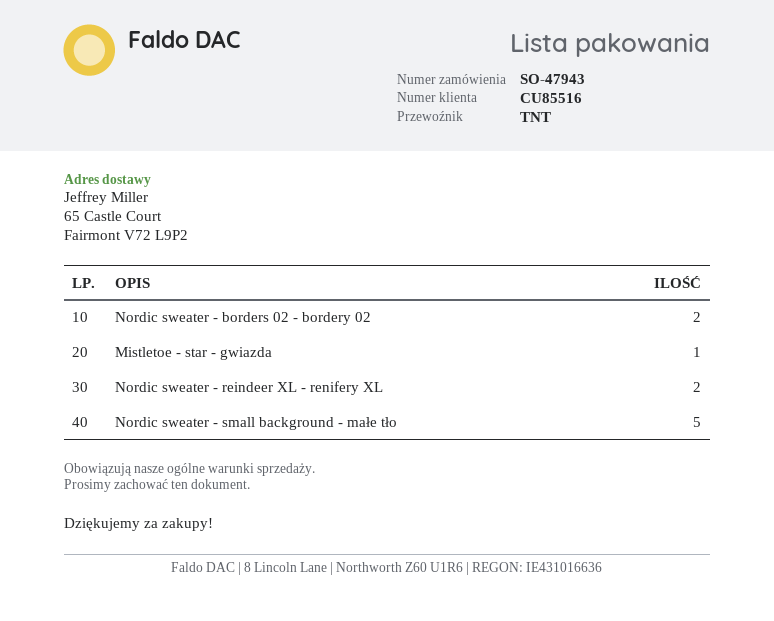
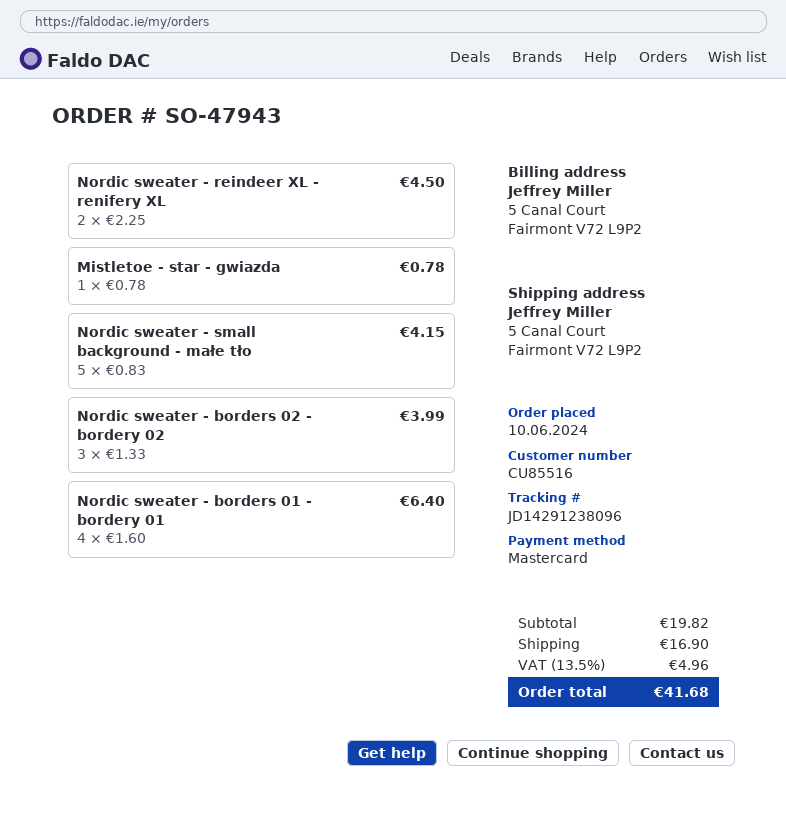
ship to: 65 Castle Court, Fairmont V72 L9P2 -> 5 Canal Court, Fairmont V72 L9P2
Nordic sweater - borders 02 - bordery 02: 2 -> 3
Nordic sweater - borders 01 - bordery 01: none -> 4

